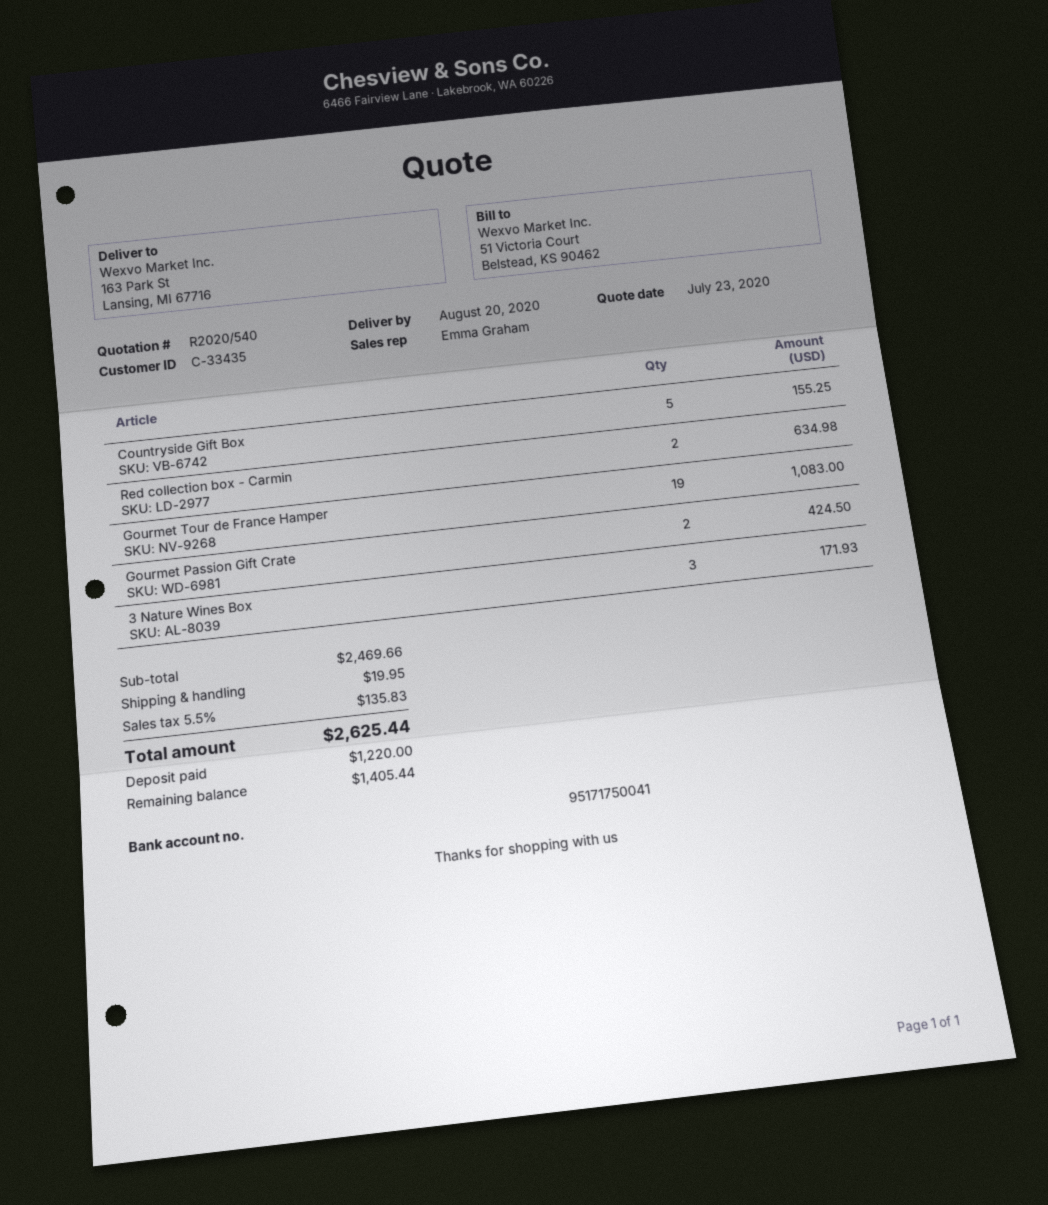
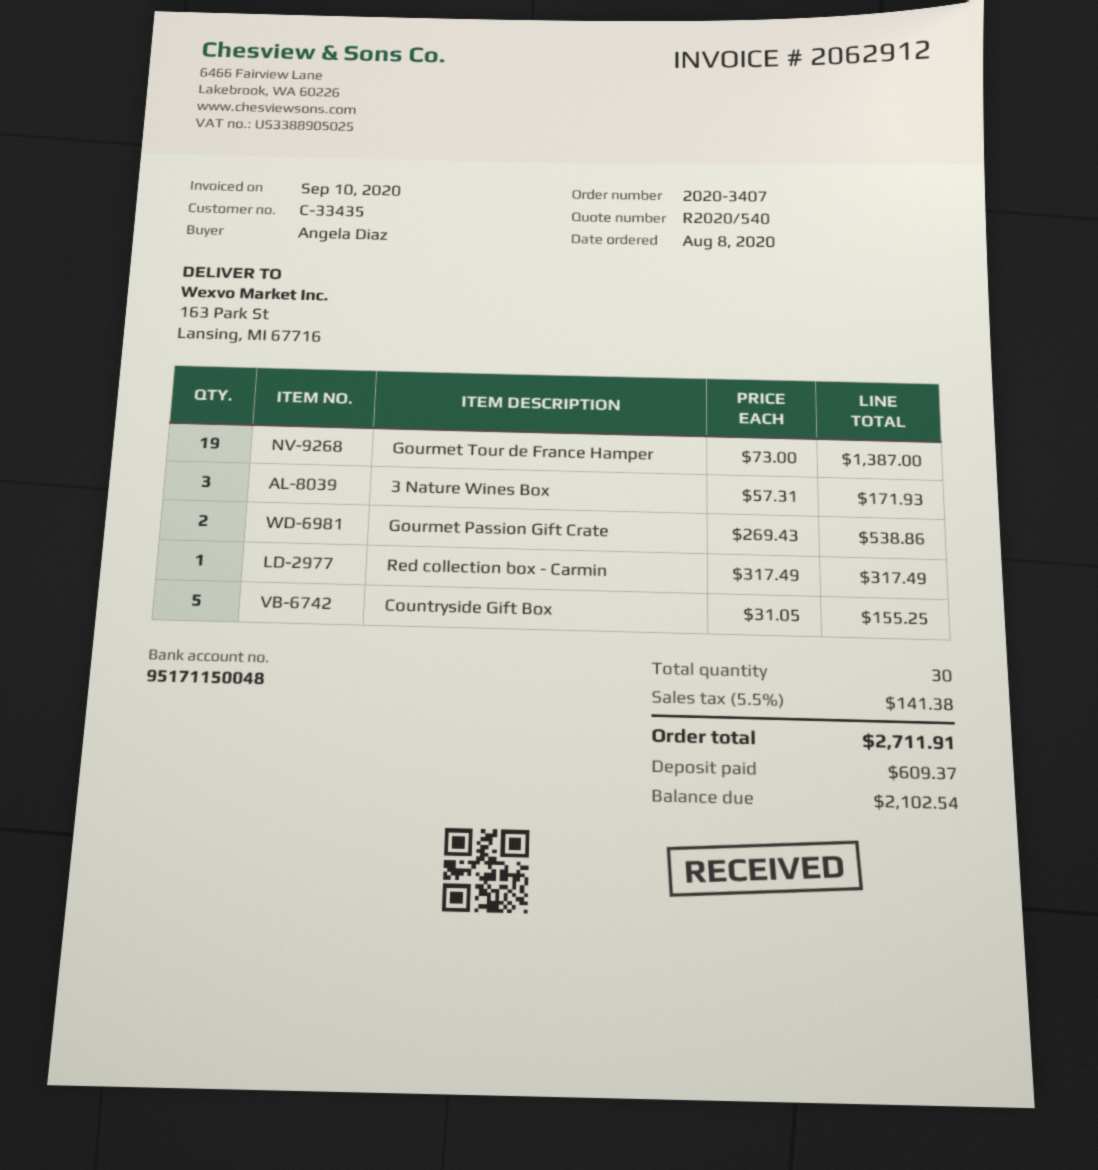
bank account: 95171750041 -> 95171150048
Red collection box - Carmin: 2 for 634.98 -> 1 for 317.49
Gourmet Tour de France Hamper: 19 for 1083.00 -> 19 for 1387.00
Gourmet Passion Gift Crate: 2 for 424.50 -> 2 for 538.86
shipping: 19.95 -> none
tax: 5.5% = 135.83 -> 5.5% = 141.38
total: 2625.44 -> 2711.91
deposit: 1220.00 -> 609.37
balance: 1405.44 -> 2102.54

